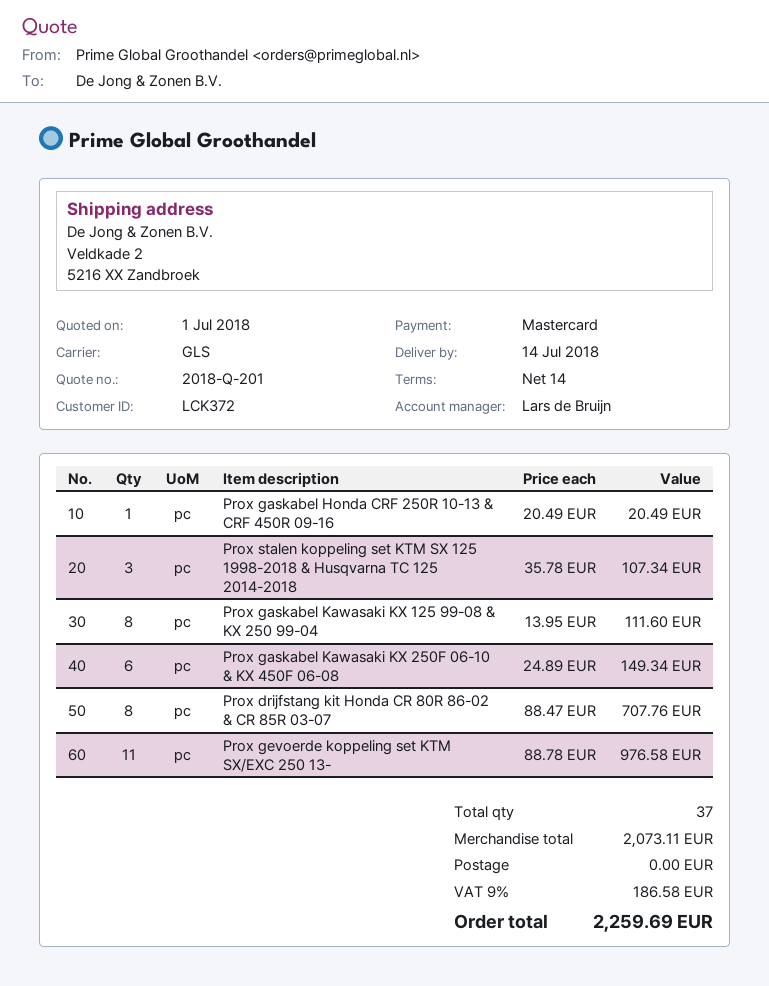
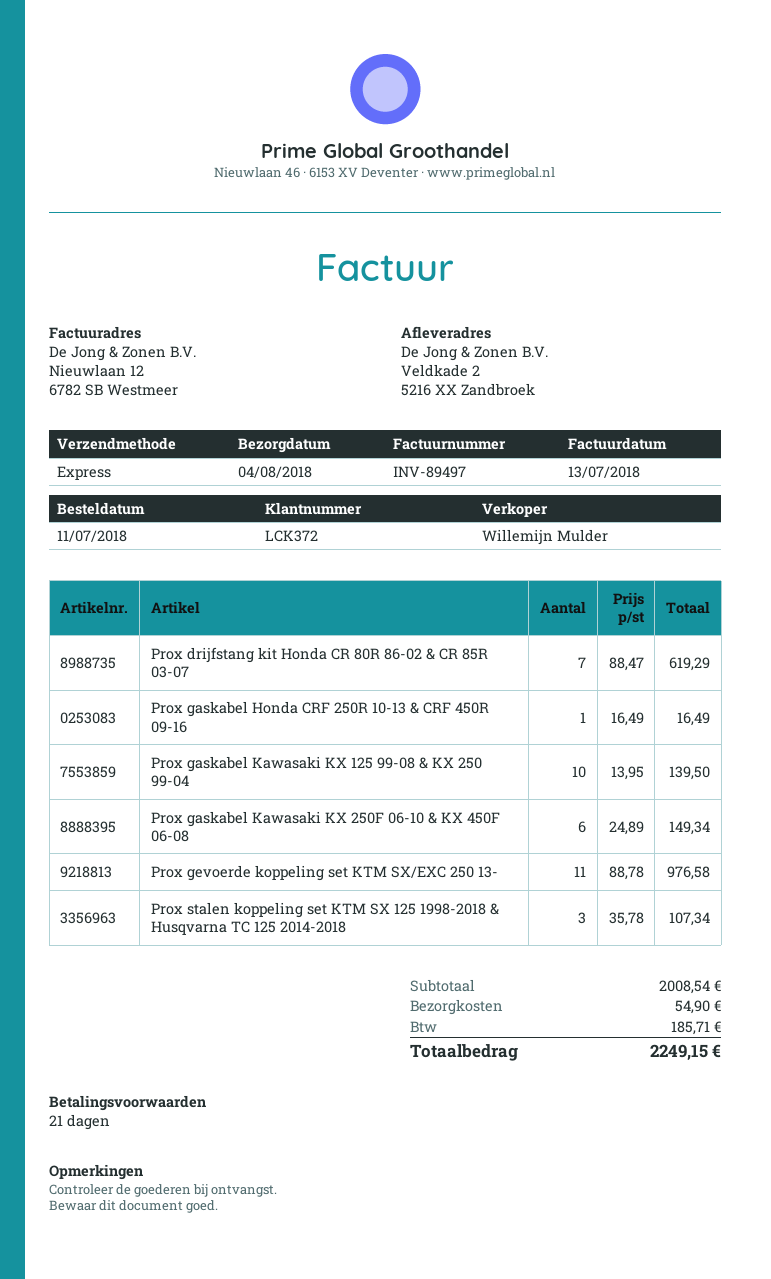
delivery date: 2018-07-14 -> 2018-08-04
payment terms: 14 days -> 21 days
sales rep: Lars de Bruijn -> Willemijn Mulder
shipping method: GLS -> express
Prox gaskabel Honda CRF 250R 10-13 & CRF 450R 09-16: 1 x 20.49 = 20.49 -> 1 x 16.49 = 16.49
Prox gaskabel Kawasaki KX 125 99-08 & KX 250 99-04: 8 x 13.95 = 111.60 -> 10 x 13.95 = 139.50
Prox drijfstang kit Honda CR 80R 86-02 & CR 85R 03-07: 8 x 88.47 = 707.76 -> 7 x 88.47 = 619.29
subtotal: 2073.11 -> 2008.54
shipping: 0.00 -> 54.90
tax: 186.58 -> 185.71
total: 2259.69 -> 2249.15

